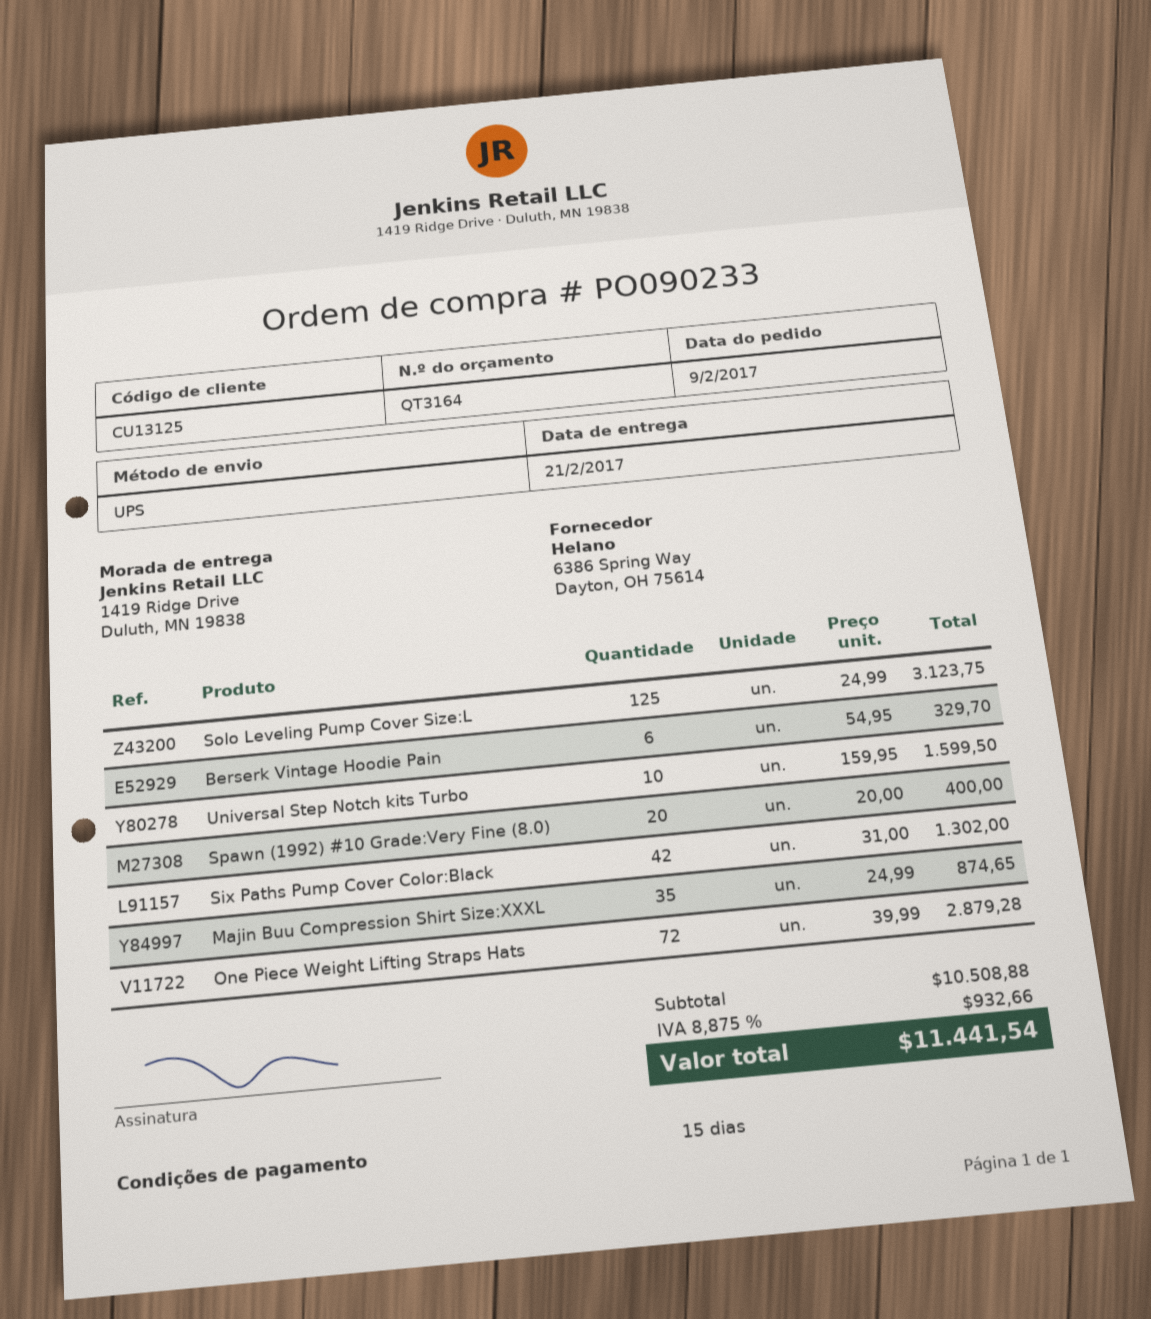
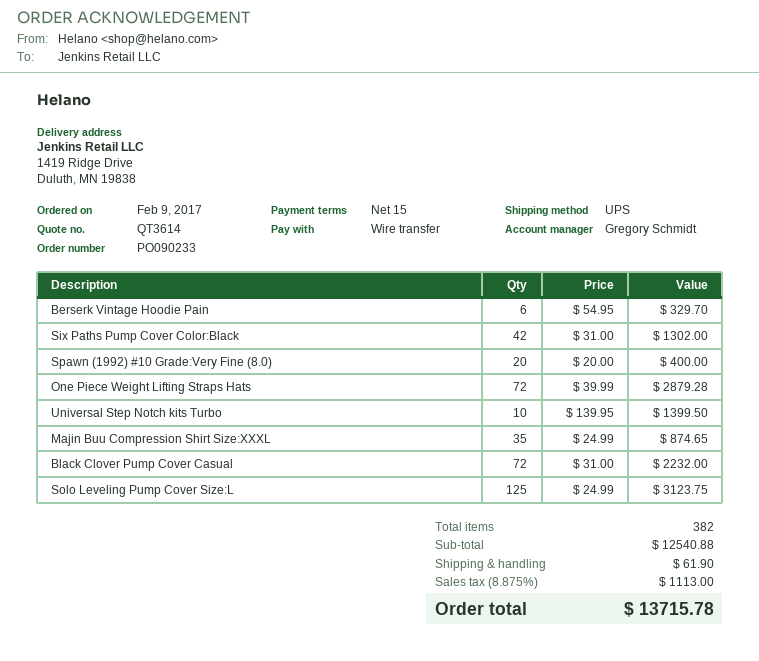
quote number: QT3164 -> QT3614
Universal Step Notch kits Turbo: 10 x 159.95 = 1599.50 -> 10 x 139.95 = 1399.50
Black Clover Pump Cover Casual: none -> 72 x 31.00 = 2232.00
subtotal: 10508.88 -> 12540.88
shipping: none -> 61.90
tax: 8.875% = 932.66 -> 8.875% = 1113.00
total: 11441.54 -> 13715.78

